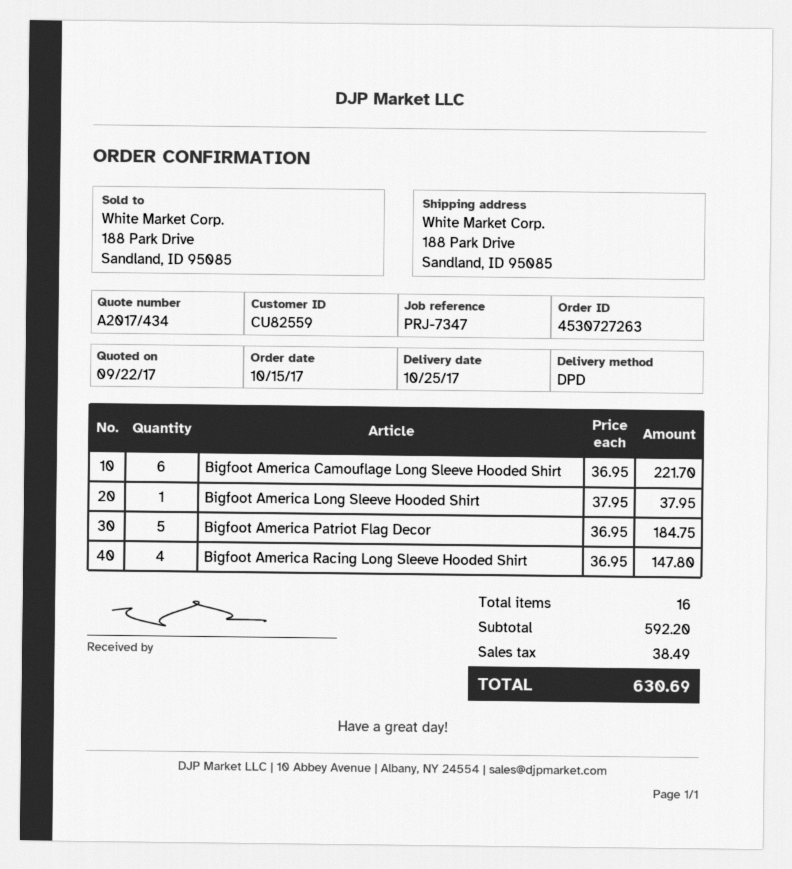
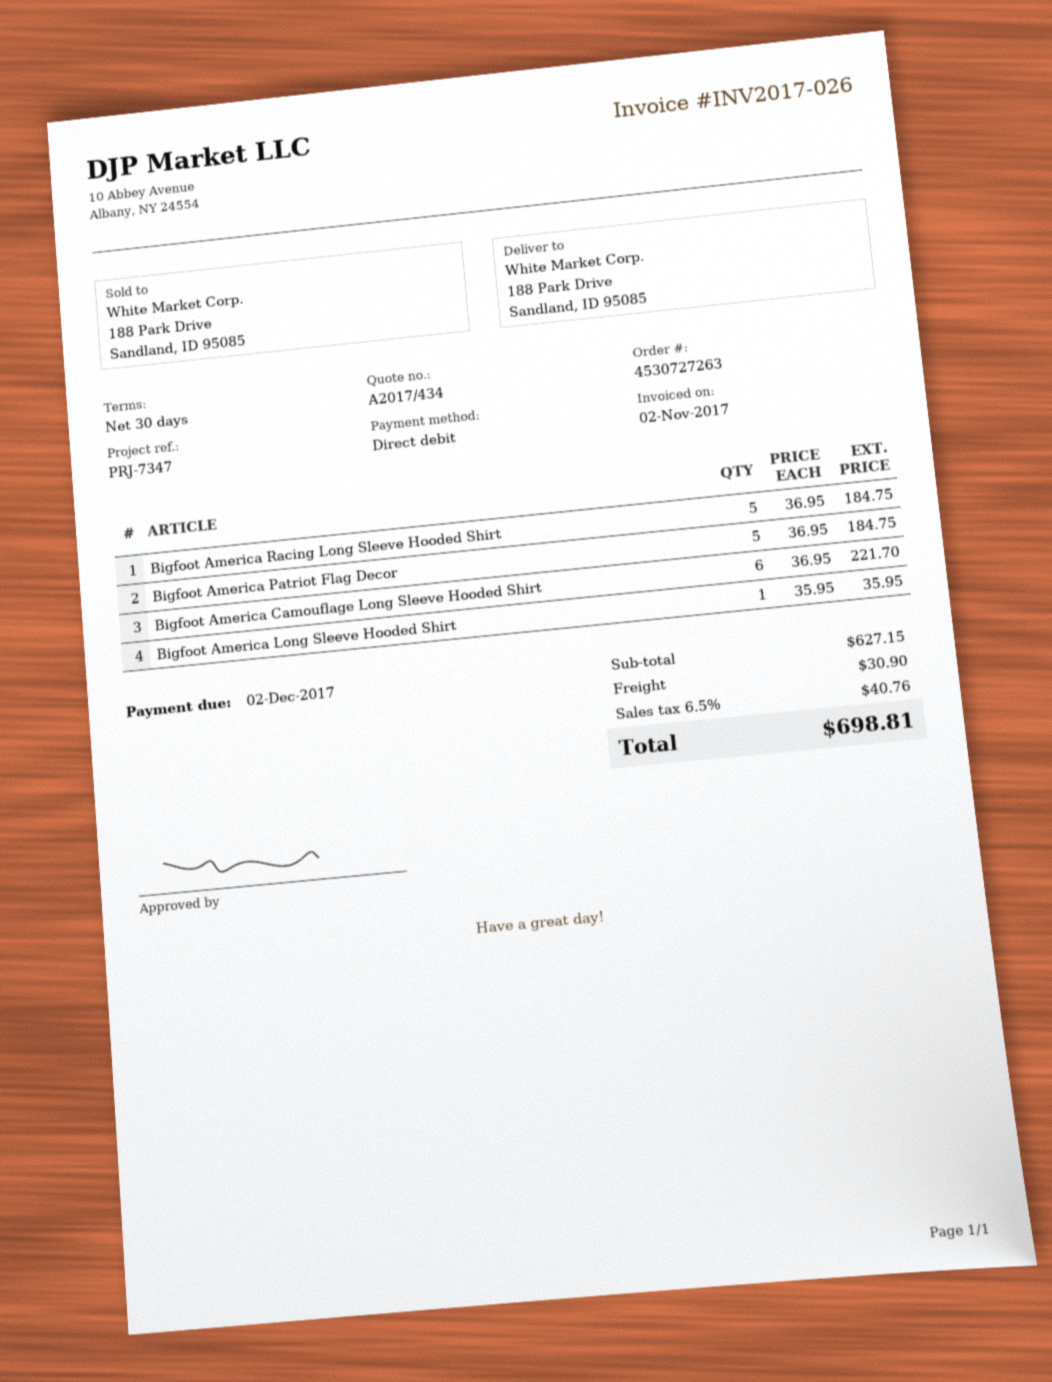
Bigfoot America Long Sleeve Hooded Shirt: 1 x 37.95 = 37.95 -> 1 x 35.95 = 35.95
Bigfoot America Racing Long Sleeve Hooded Shirt: 4 x 36.95 = 147.80 -> 5 x 36.95 = 184.75
subtotal: 592.20 -> 627.15
shipping: none -> 30.90
tax: 38.49 -> 40.76
total: 630.69 -> 698.81

